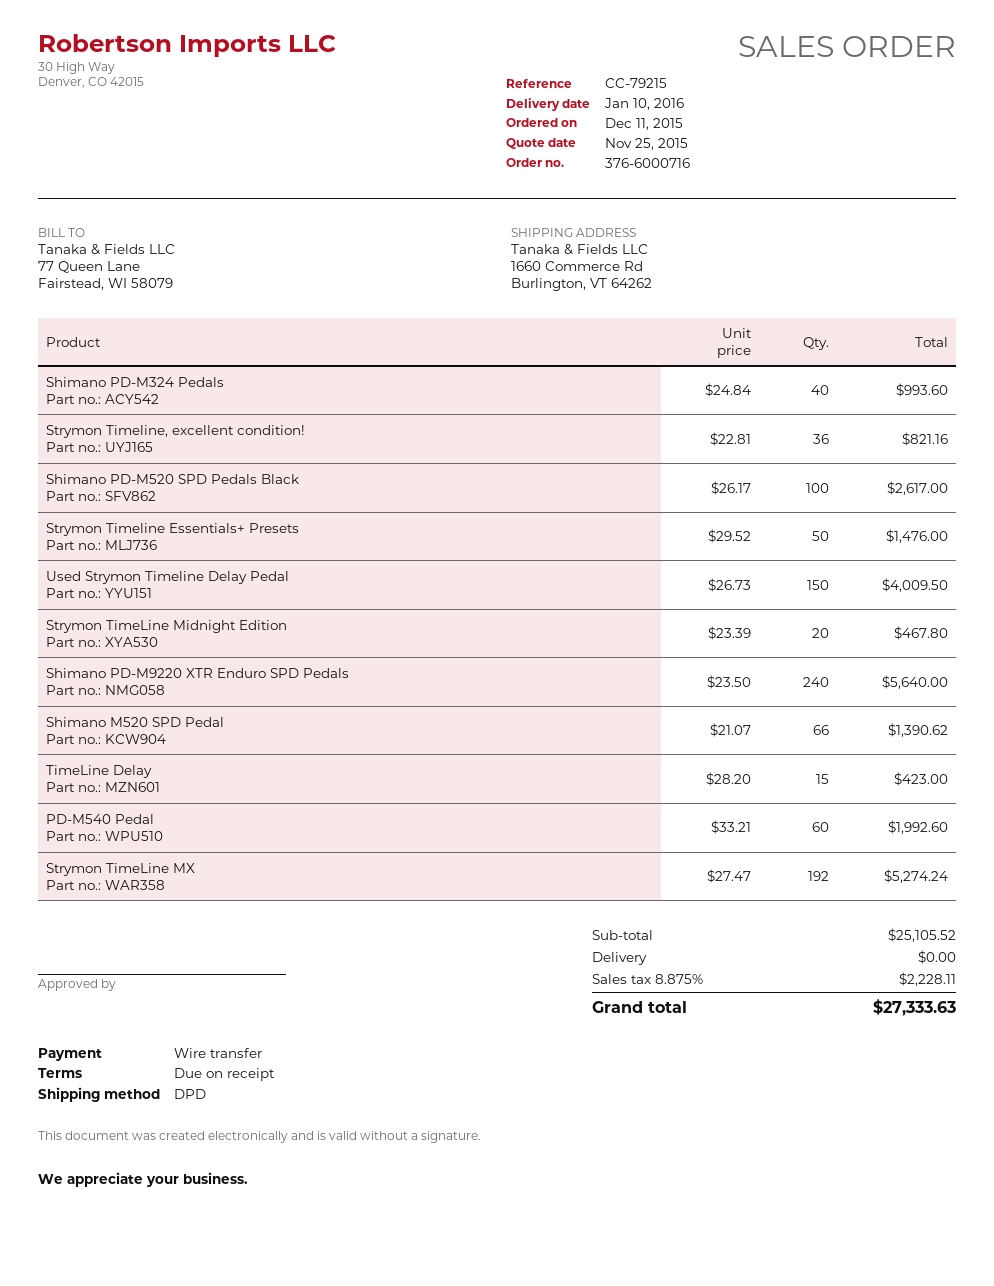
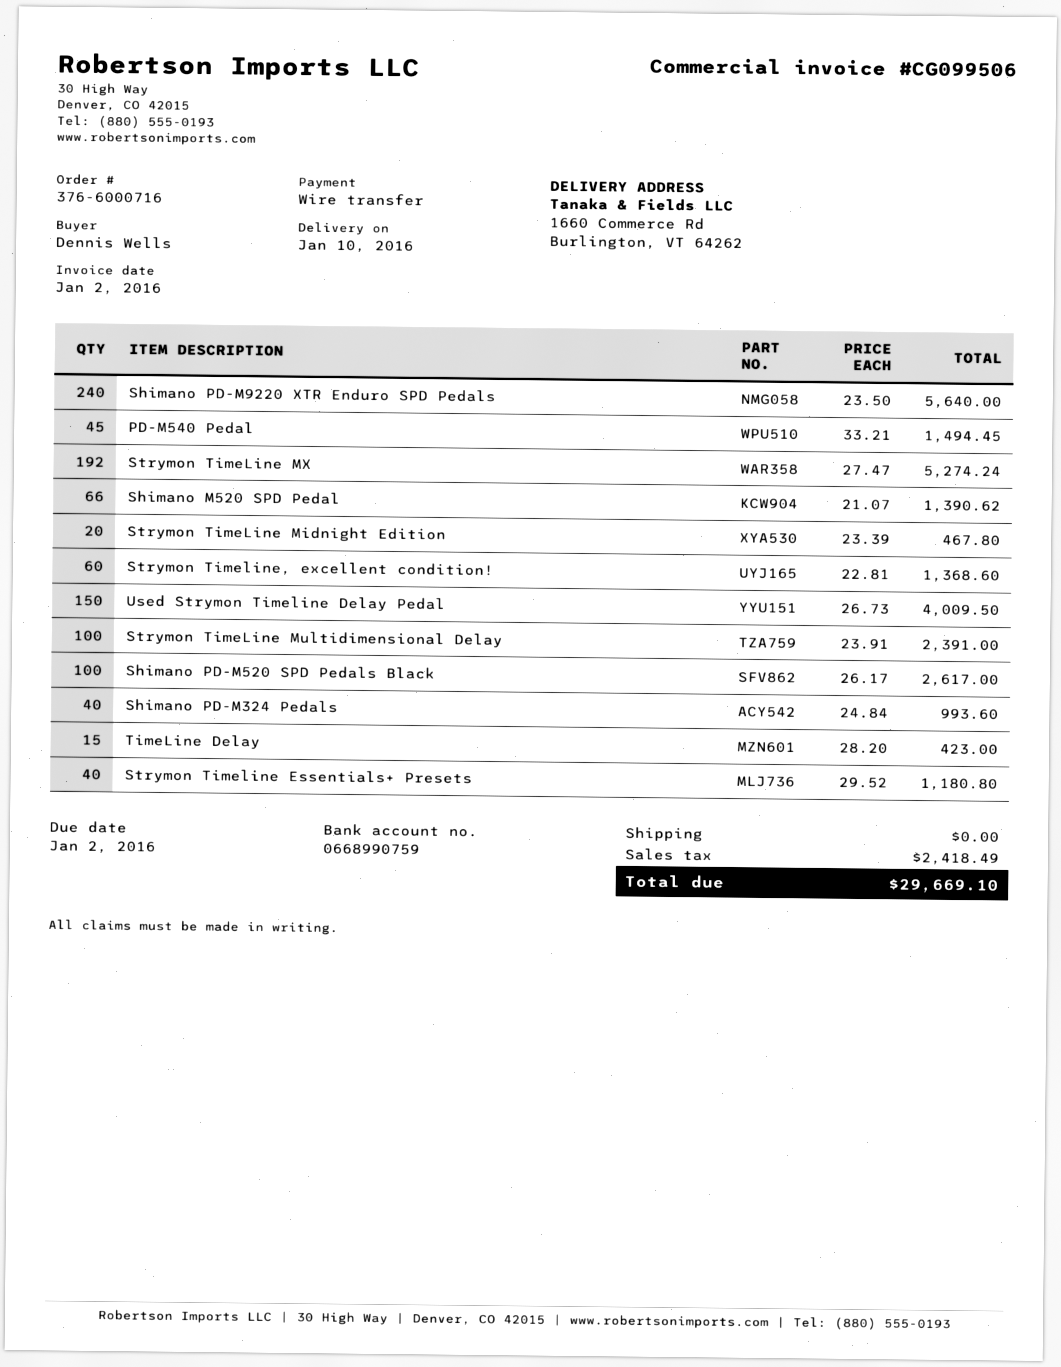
Strymon Timeline, excellent condition!: 36 x 22.81 = 821.16 -> 60 x 22.81 = 1368.60
Strymon Timeline Essentials+ Presets: 50 x 29.52 = 1476.00 -> 40 x 29.52 = 1180.80
PD-M540 Pedal: 60 x 33.21 = 1992.60 -> 45 x 33.21 = 1494.45
Strymon TimeLine Multidimensional Delay: none -> 100 x 23.91 = 2391.00
tax: 2228.11 -> 2418.49
total: 27333.63 -> 29669.10

